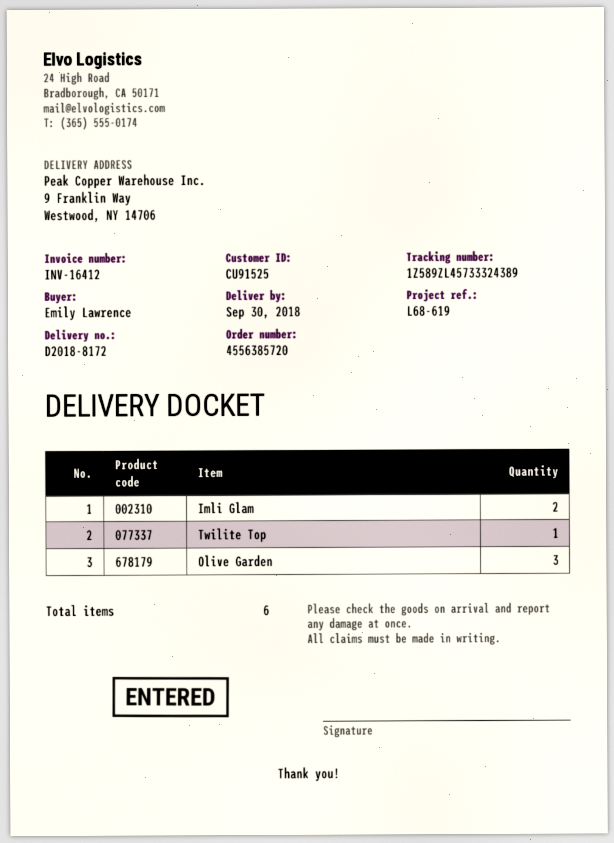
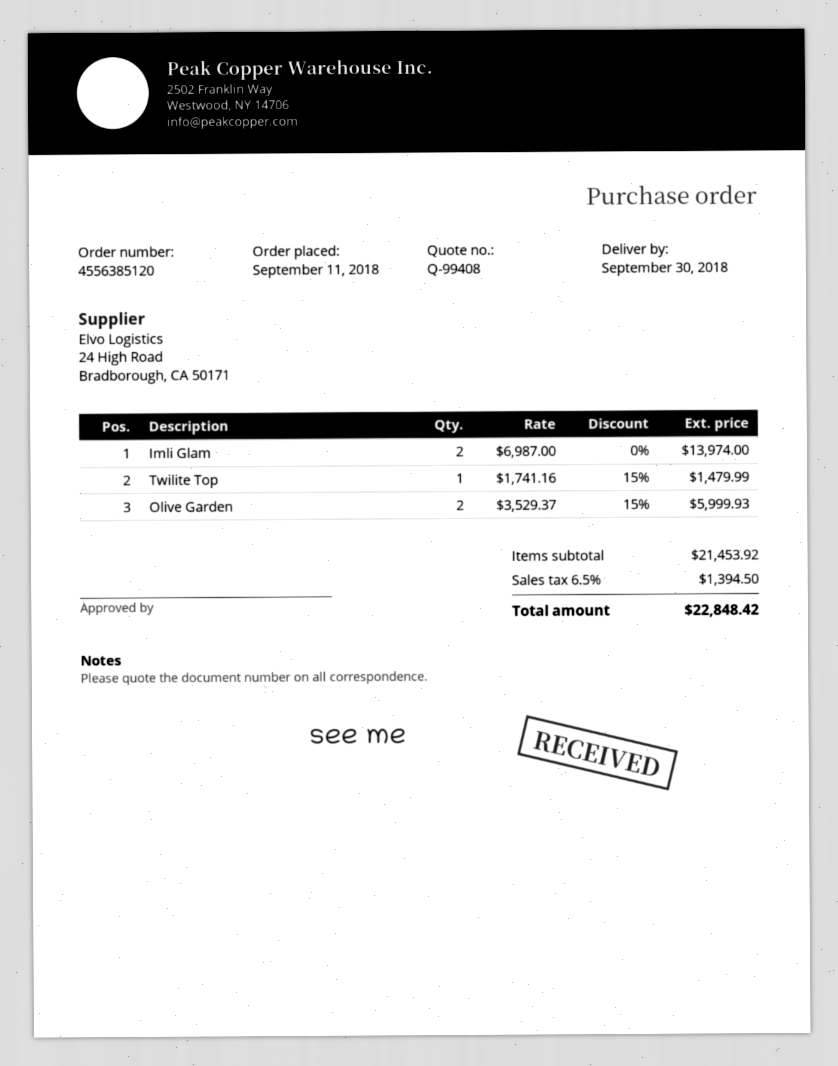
order number: 4556385720 -> 4556385120
Olive Garden: 3 -> 2

